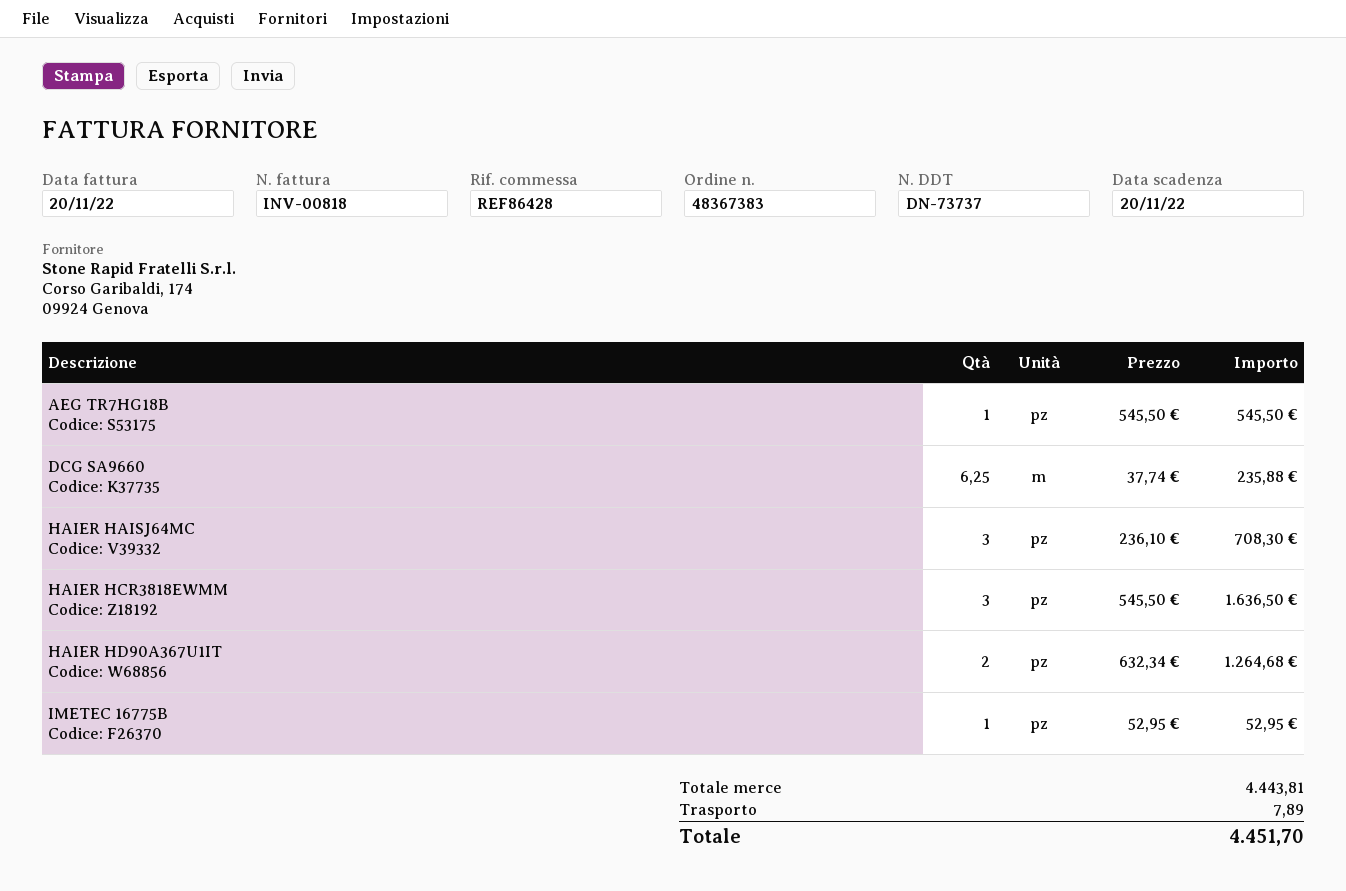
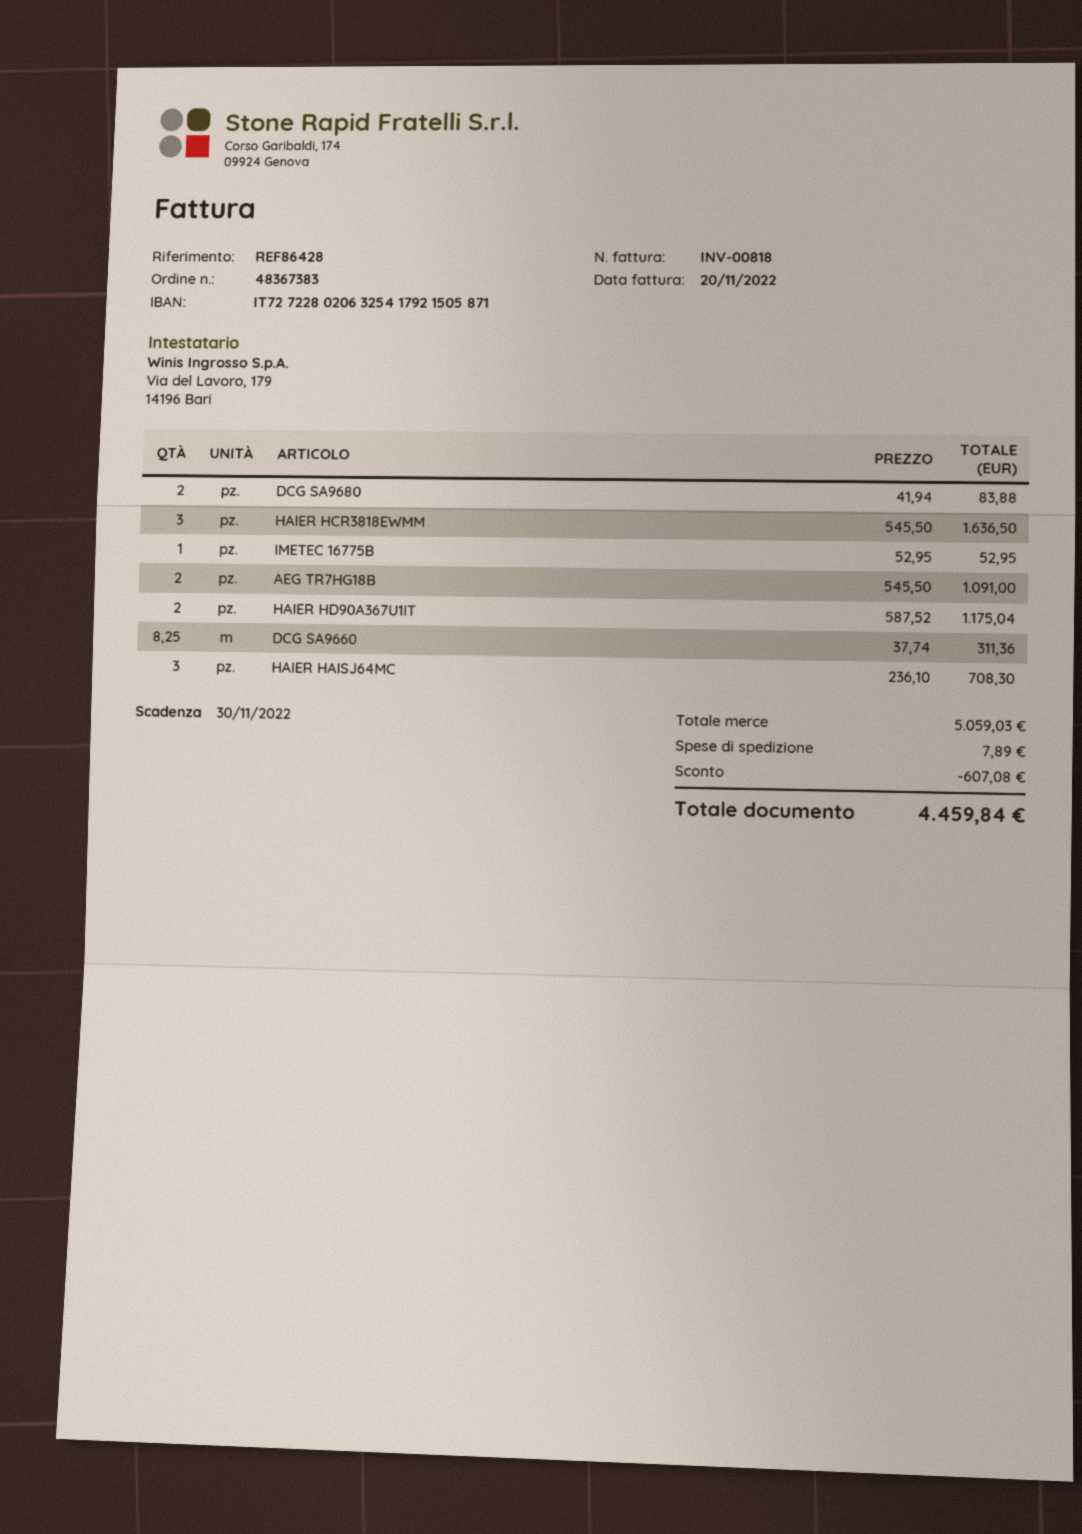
due date: 2022-11-20 -> 2022-11-30
AEG TR7HG18B: 1 x 545.50 = 545.50 -> 2 x 545.50 = 1091.00
DCG SA9660: 6.25 x 37.74 = 235.88 -> 8.25 x 37.74 = 311.36
HAIER HD90A367U1IT: 2 x 632.34 = 1264.68 -> 2 x 587.52 = 1175.04
DCG SA9680: none -> 2 x 41.94 = 83.88
subtotal: 4443.81 -> 5059.03
discount: none -> 607.08
total: 4451.70 -> 4459.84

